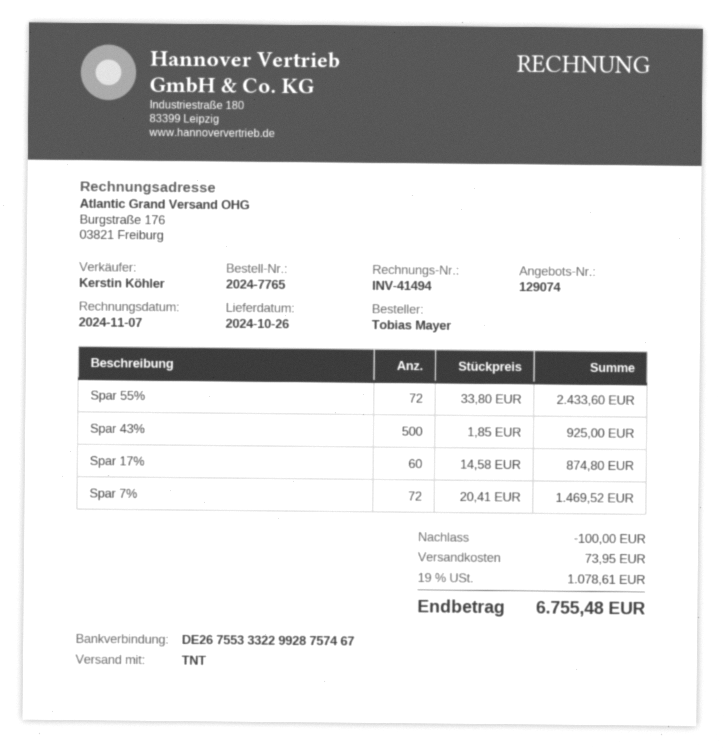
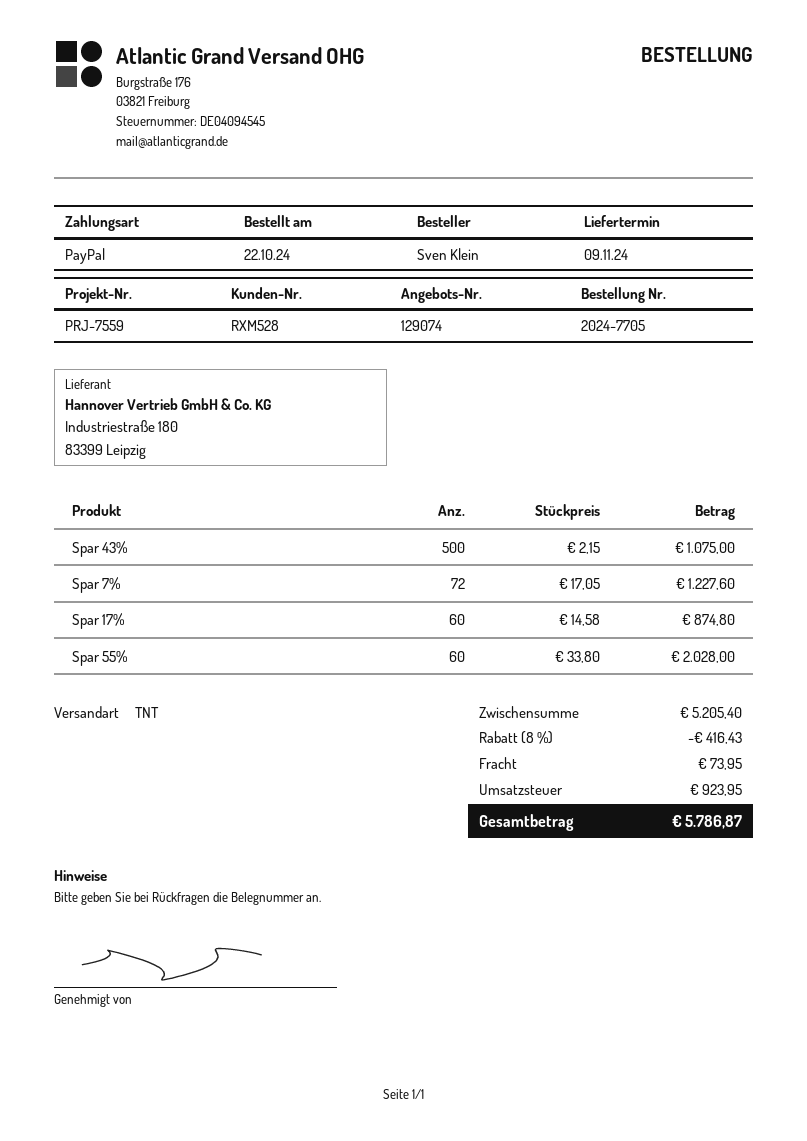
order number: 2024-7765 -> 2024-7705
delivery date: 2024-10-26 -> 2024-11-09
ordered by: Tobias Mayer -> Sven Klein
Spar 55%: 72 x 33.80 = 2433.60 -> 60 x 33.80 = 2028.00
Spar 43%: 500 x 1.85 = 925.00 -> 500 x 2.15 = 1075.00
Spar 7%: 72 x 20.41 = 1469.52 -> 72 x 17.05 = 1227.60
discount: 100.00 -> 416.43
tax: 1078.61 -> 923.95
total: 6755.48 -> 5786.87

